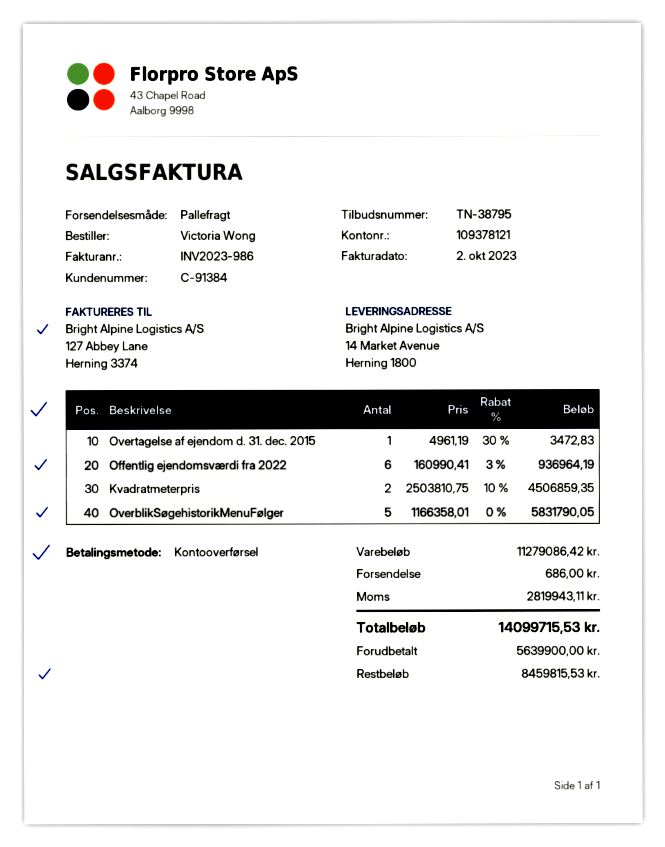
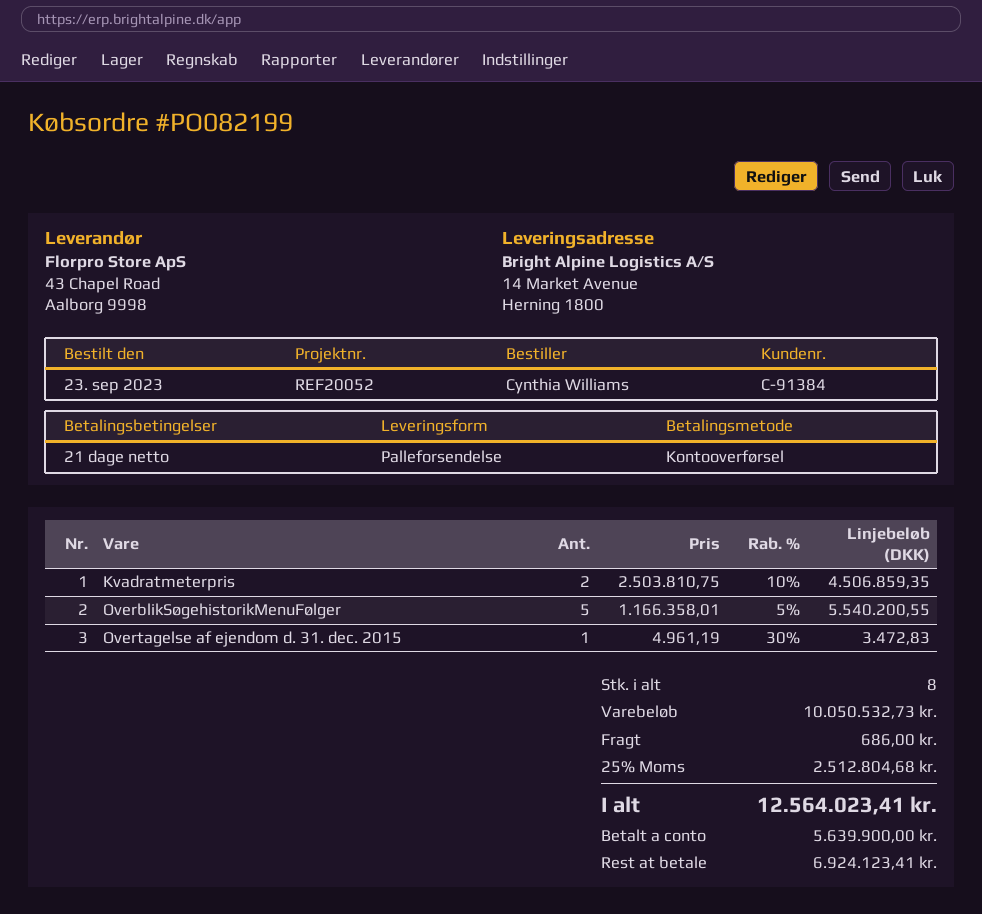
ordered by: Victoria Wong -> Cynthia Williams
Offentlig ejendomsværdi fra 2022: 6 x 160990.41 - 3% = 936964.19 -> none
OverblikSøgehistorikMenuFølger: 5 x 1166358.01 = 5831790.05 -> 5 x 1166358.01 - 5% = 5540200.55
subtotal: 11279086.42 -> 10050532.73
tax: 2819943.11 -> 2512804.68
total: 14099715.53 -> 12564023.41
balance: 8459815.53 -> 6924123.41

